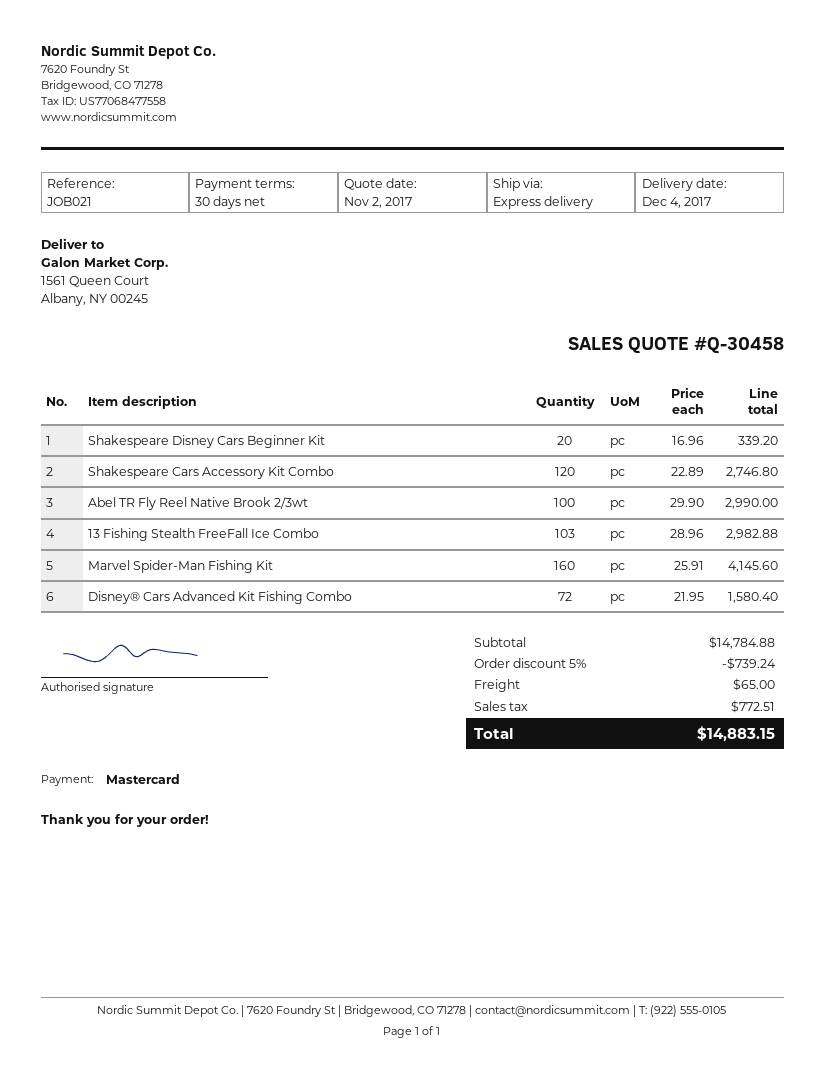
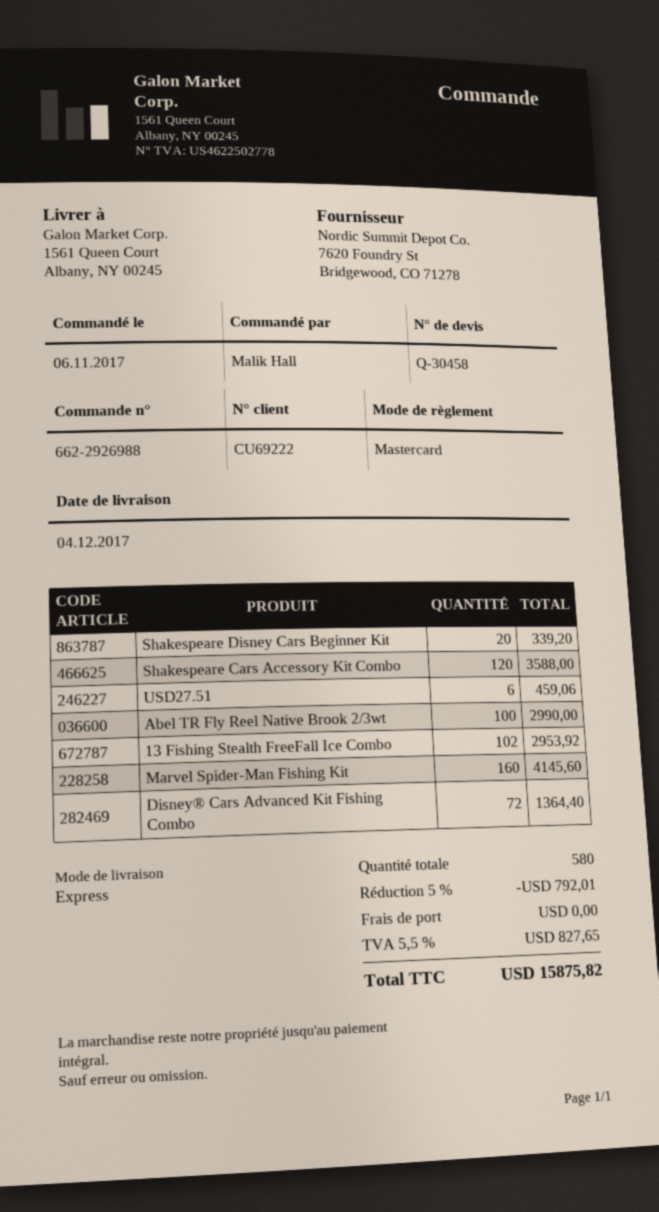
Shakespeare Cars Accessory Kit Combo: 120 for 2746.80 -> 120 for 3588.00
13 Fishing Stealth FreeFall Ice Combo: 103 for 2982.88 -> 102 for 2953.92
Disney® Cars Advanced Kit Fishing Combo: 72 for 1580.40 -> 72 for 1364.40
USD27.51: none -> 6 for 459.06
discount: 5% = 739.24 -> 5% = 792.01
shipping: 65.00 -> 0.00
tax: 772.51 -> 827.65
total: 14883.15 -> 15875.82

